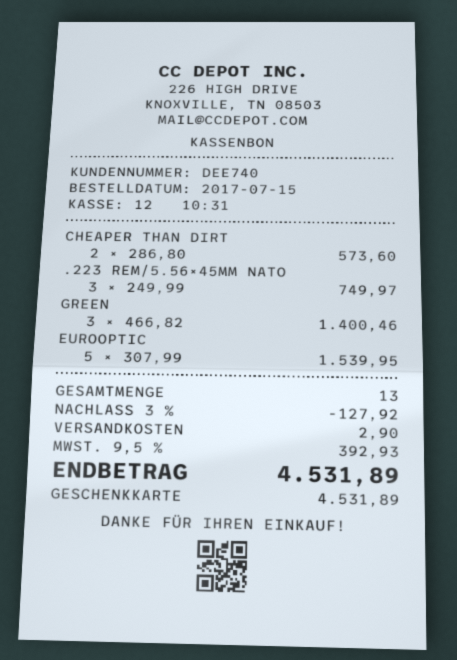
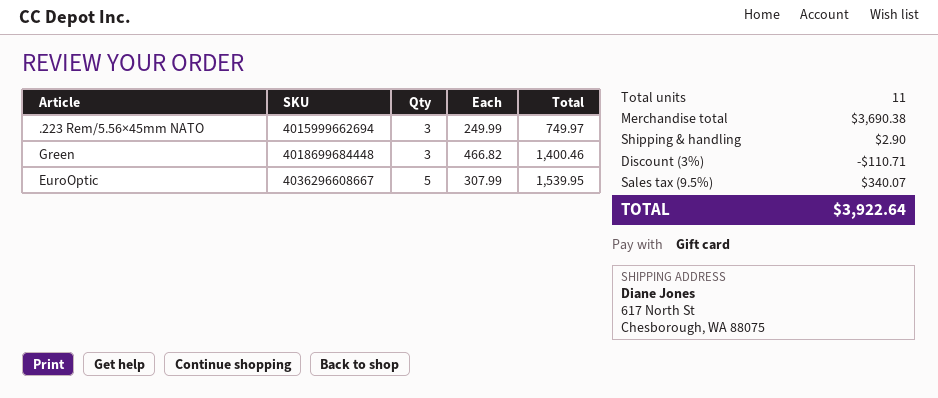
CHEAPER THAN DIRT: 2 x 286.80 = 573.60 -> none
total quantity: 13 -> 11
discount: 3% = 127.92 -> 3% = 110.71
tax: 9.5% = 392.93 -> 9.5% = 340.07
total: 4531.89 -> 3922.64

